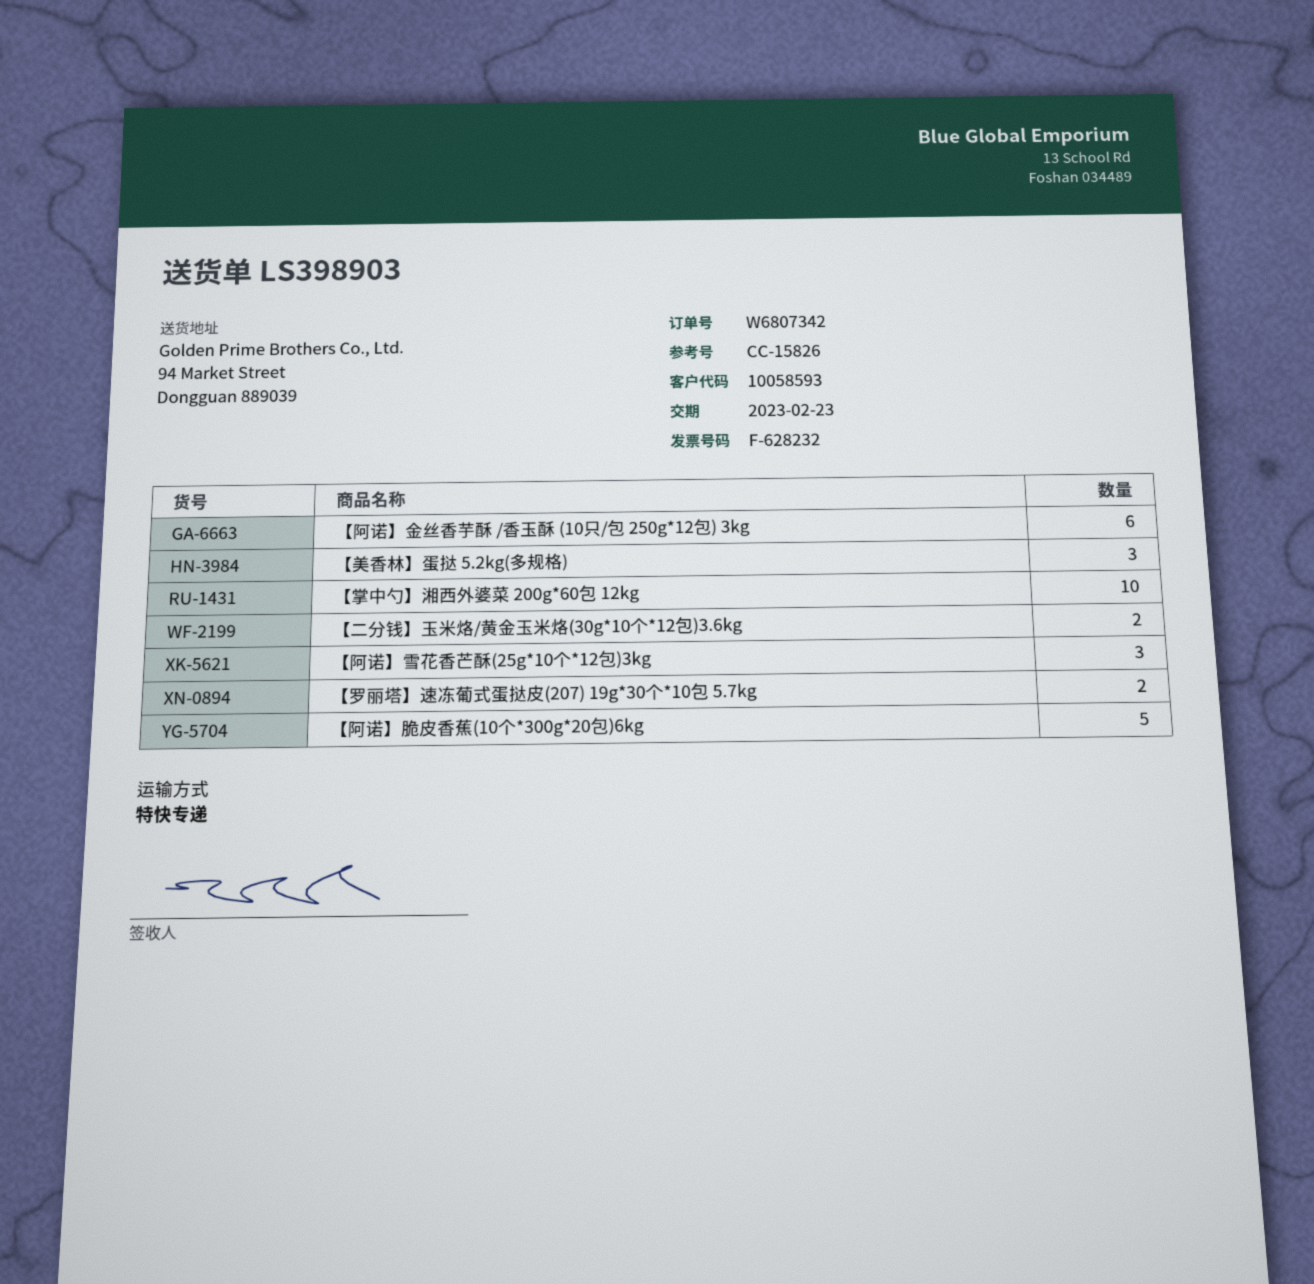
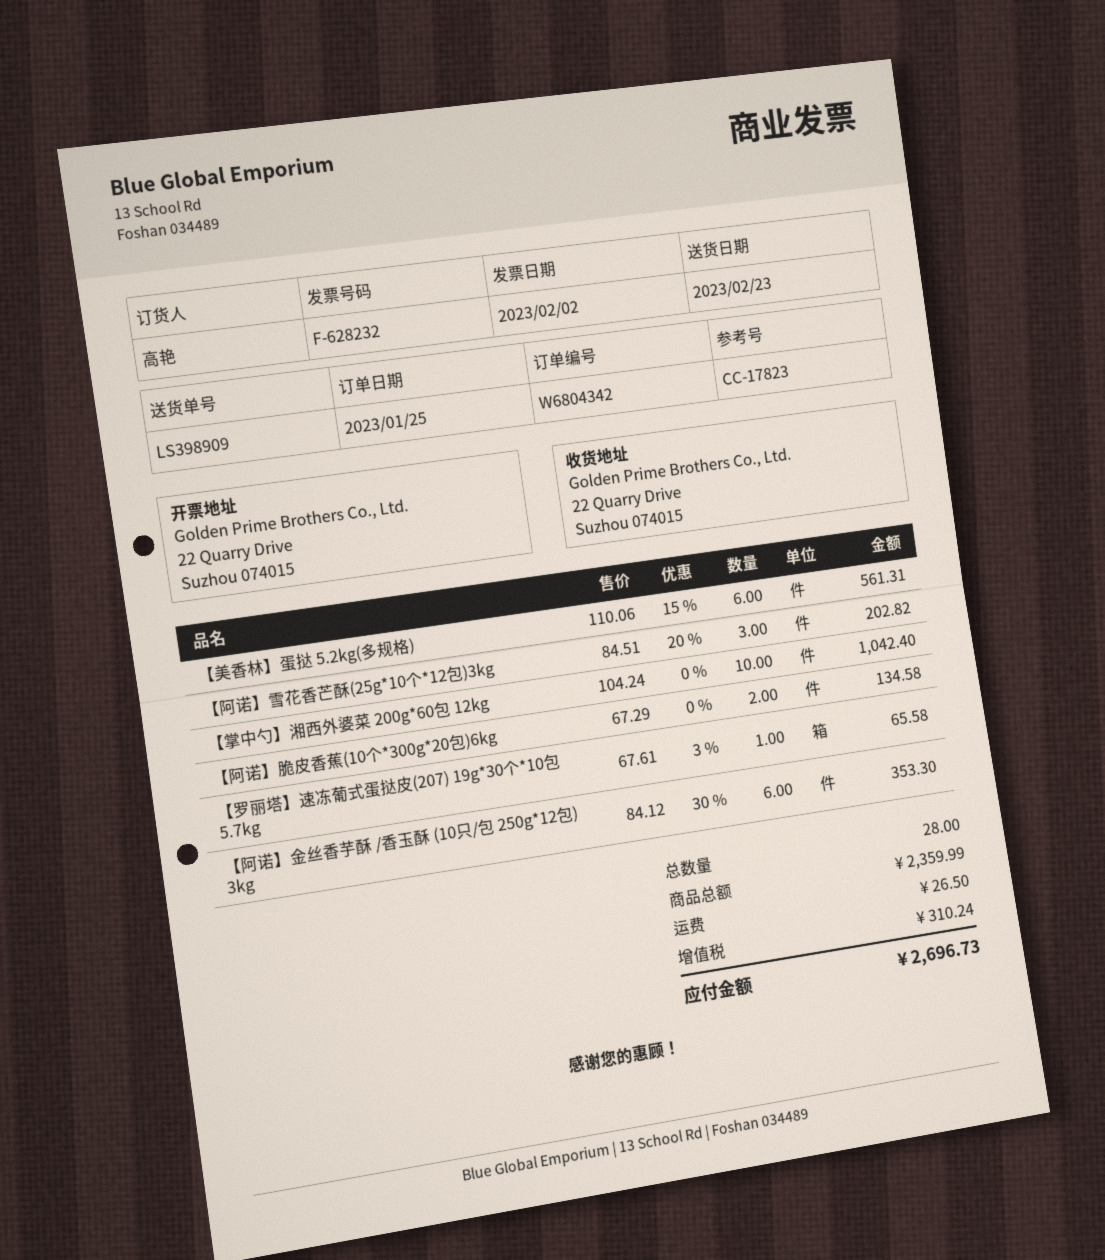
order number: W6807342 -> W6804342
delivery note number: LS398903 -> LS398909
reference: CC-15826 -> CC-17823
ship to: 94 Market Street, Dongguan 889039 -> 22 Quarry Drive, Suzhou 074015
【美香林】蛋挞 5.2kg(多规格): 3 -> 6
【二分钱】玉米烙/黄金玉米烙(30g*10个*12包)3.6kg: 2 -> none
【罗丽塔】速冻葡式蛋挞皮(207) 19g*30个*10包 5.7kg: 2 -> 1
【阿诺】脆皮香蕉(10个*300g*20包)6kg: 5 -> 2

